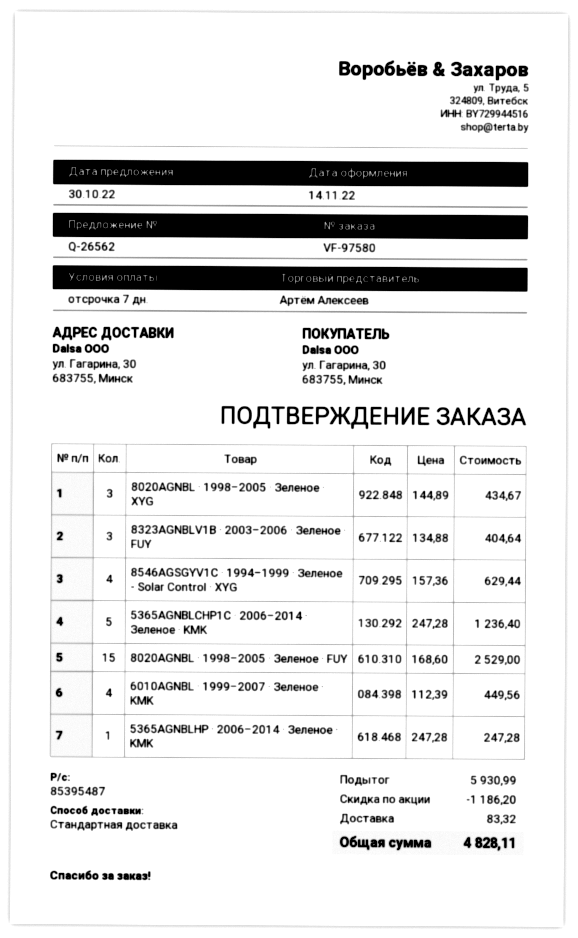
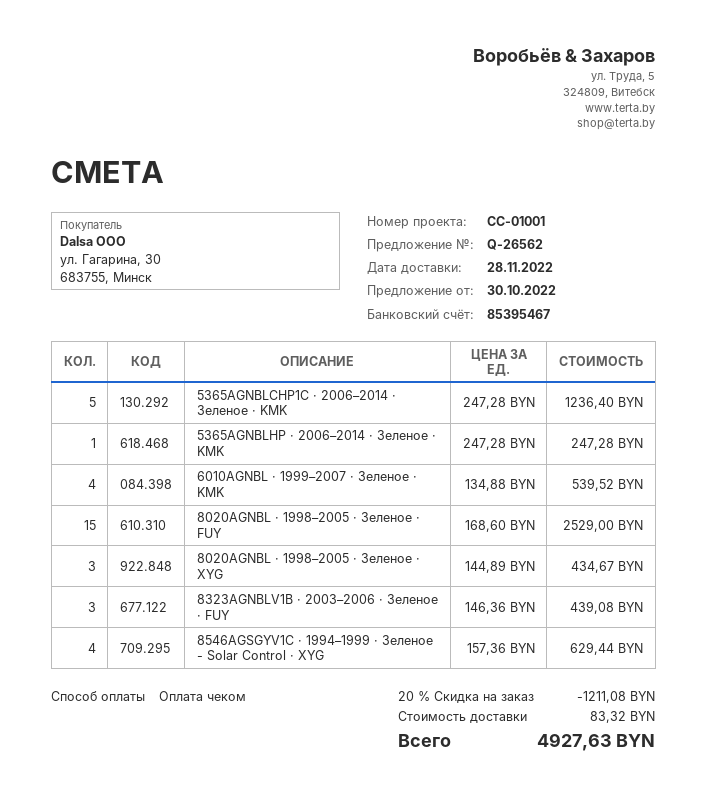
bank account: 85395487 -> 85395467
8323AGNBLV1B · 2003–2006 · Зеленое · FUY: 3 x 134.88 = 404.64 -> 3 x 146.36 = 439.08
6010AGNBL · 1999–2007 · Зеленое · KMK: 4 x 112.39 = 449.56 -> 4 x 134.88 = 539.52
discount: 1186.20 -> 1211.08
total: 4828.11 -> 4927.63

